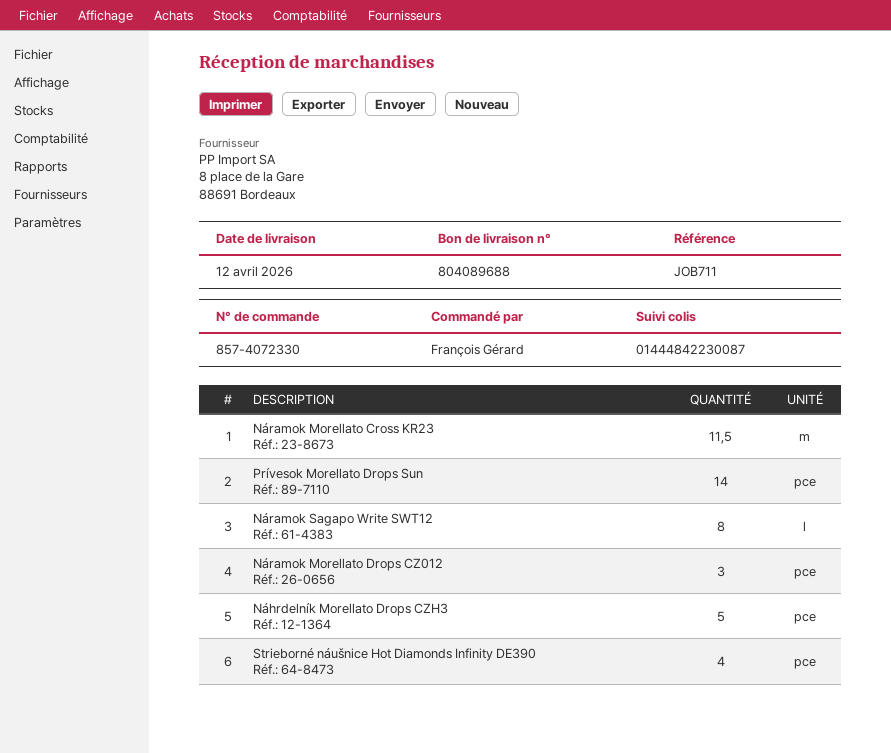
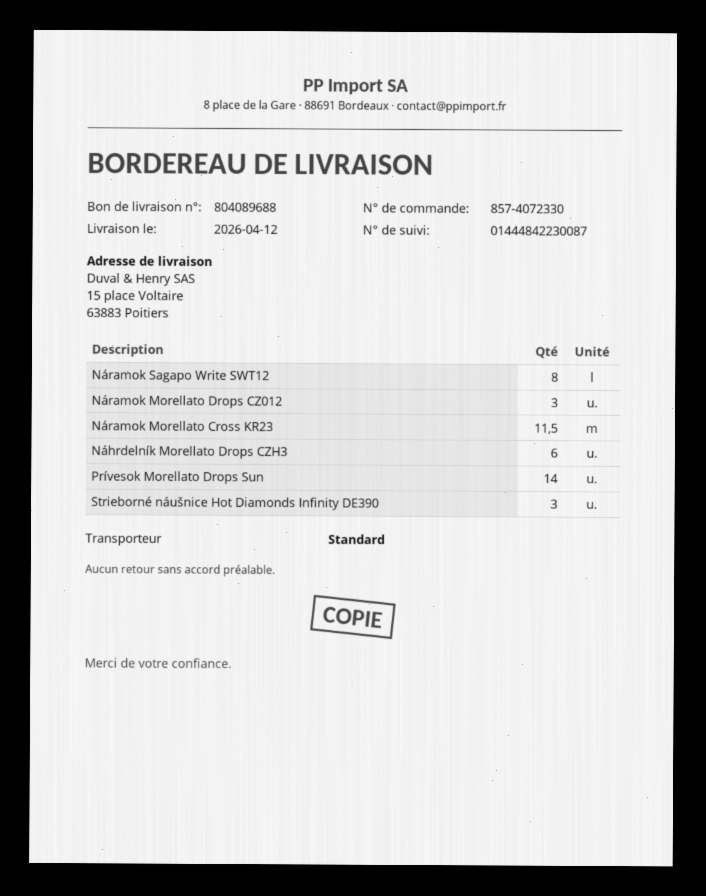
Náhrdelník Morellato Drops CZH3: 5 -> 6
Strieborné náušnice Hot Diamonds Infinity DE390: 4 -> 3

